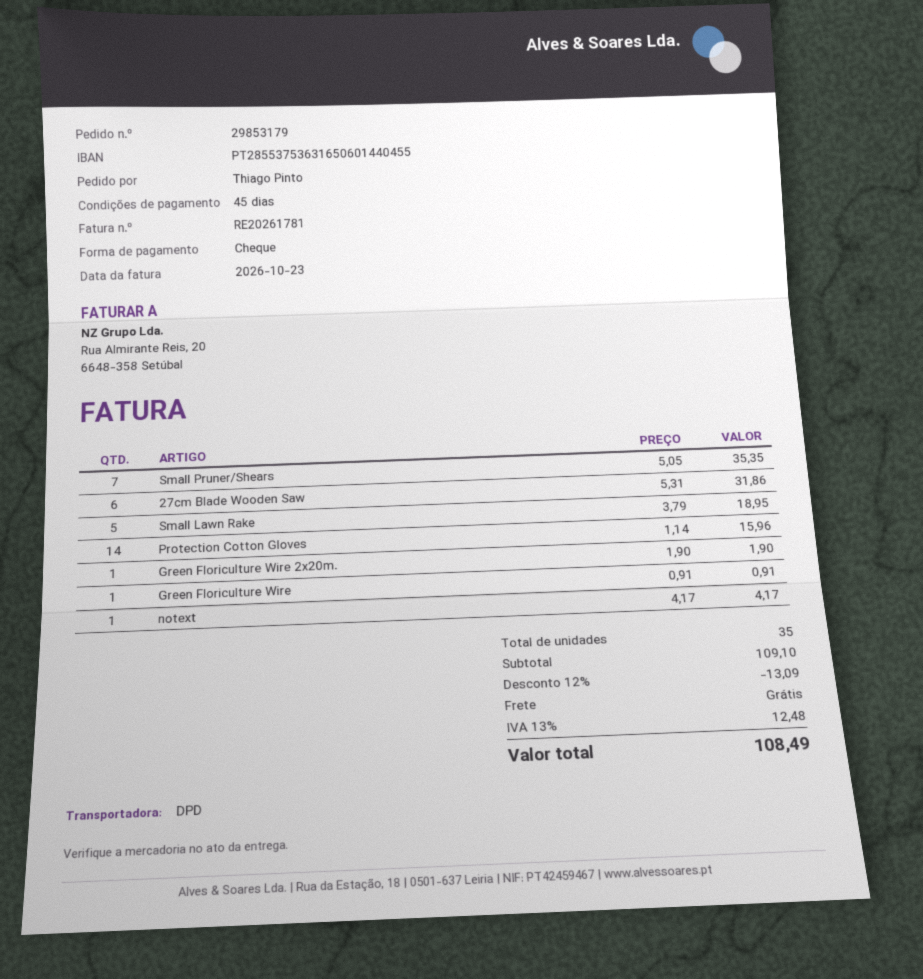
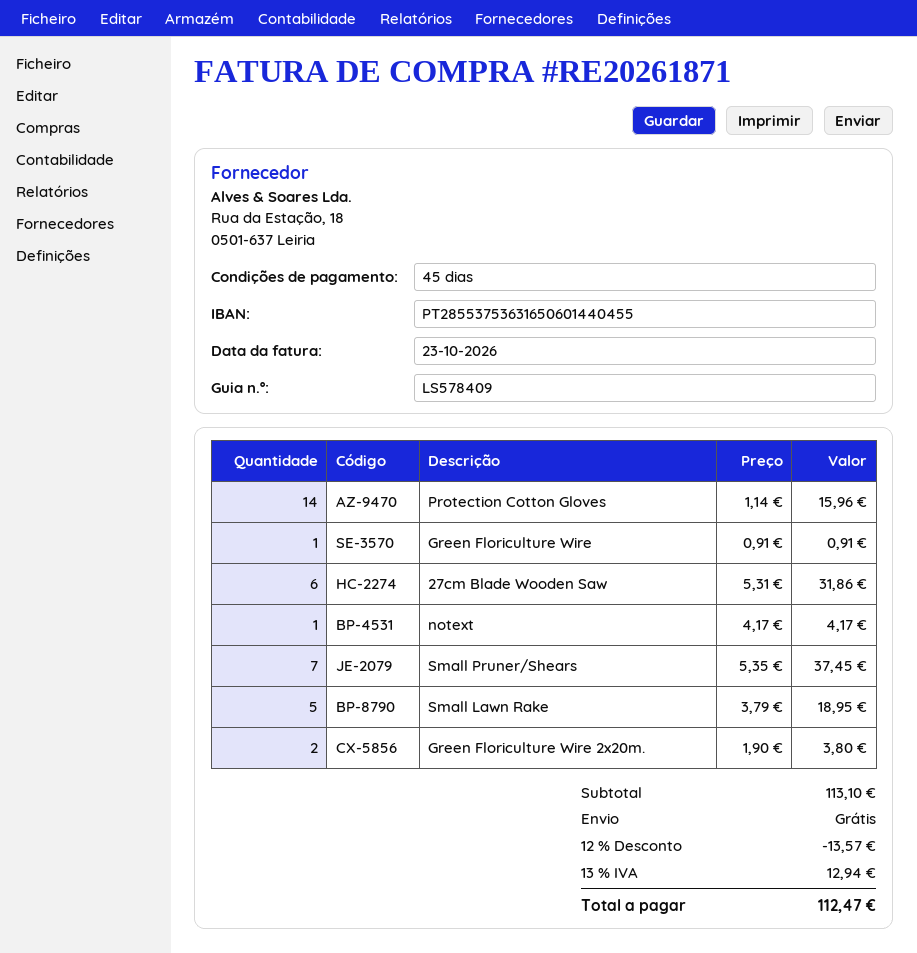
invoice number: RE20261781 -> RE20261871
Small Pruner/Shears: 7 x 5.05 = 35.35 -> 7 x 5.35 = 37.45
Green Floriculture Wire 2x20m.: 1 x 1.90 = 1.90 -> 2 x 1.90 = 3.80
subtotal: 109.10 -> 113.10
discount: 12% = 13.09 -> 12% = 13.57
tax: 13% = 12.48 -> 13% = 12.94
total: 108.49 -> 112.47

